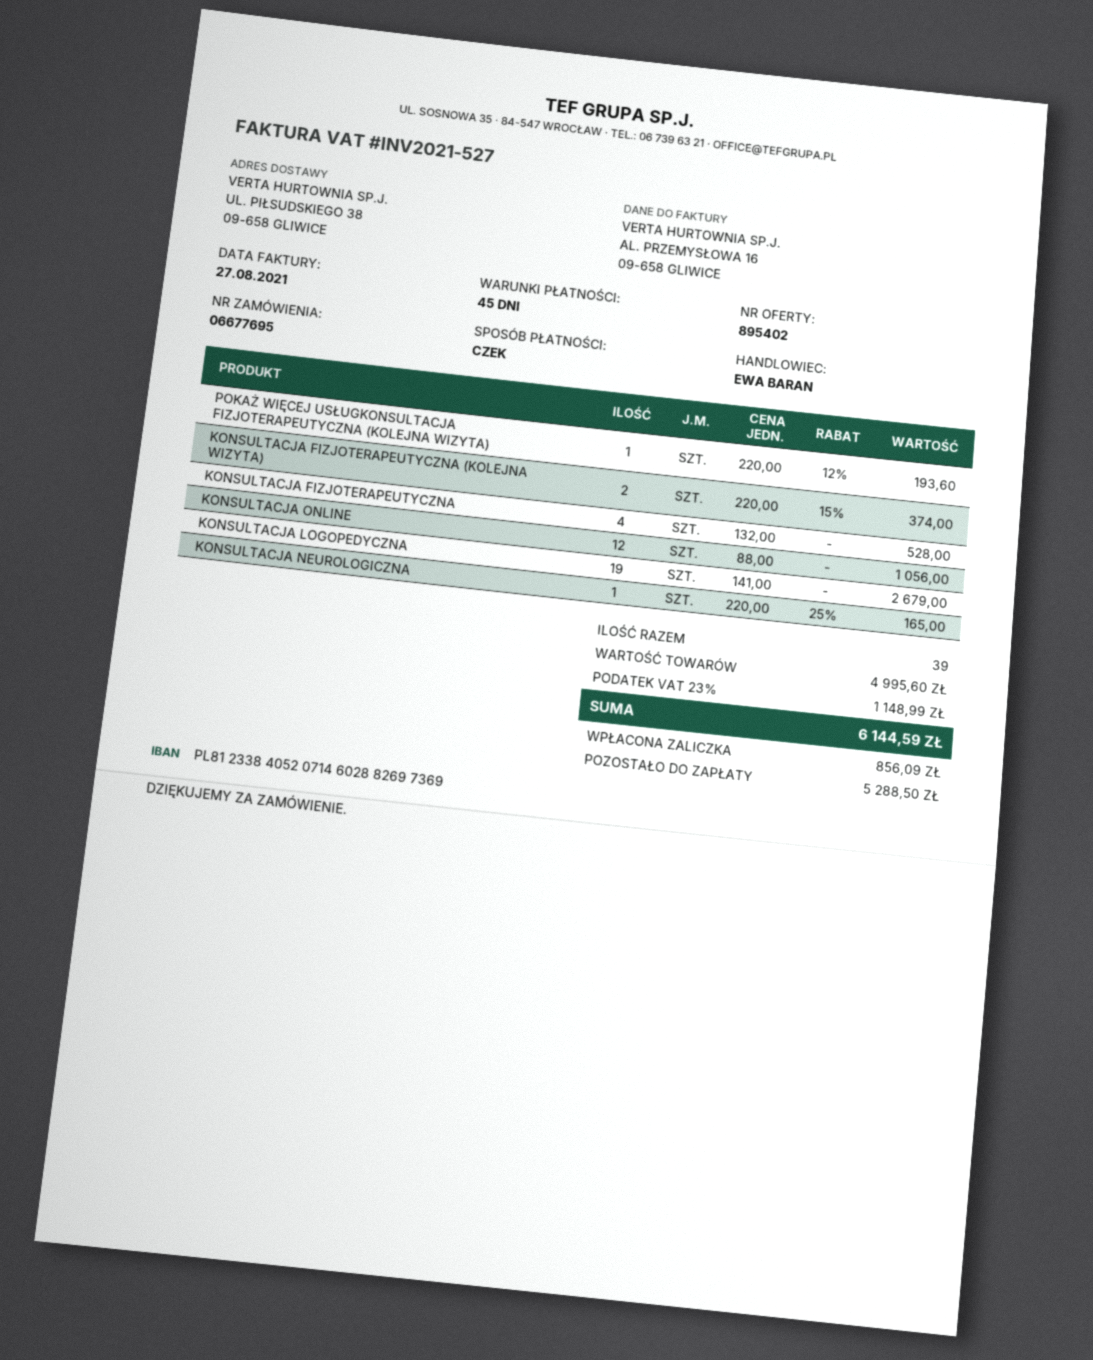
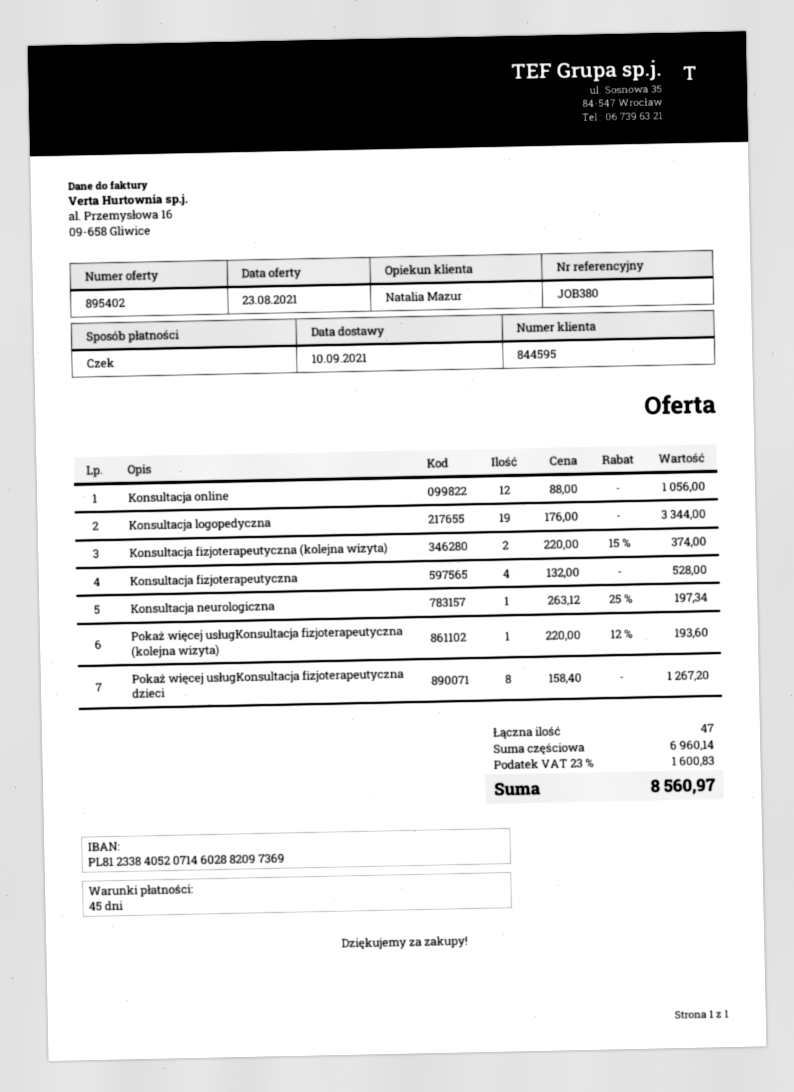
sales rep: EWA BARAN -> Natalia Mazur
bank account: PL81233840520714602882697369 -> PL81233840520714602882097369
KONSULTACJA LOGOPEDYCZNA: 19 x 141.00 = 2679.00 -> 19 x 176.00 = 3344.00
KONSULTACJA NEUROLOGICZNA: 1 x 220.00 - 25% = 165.00 -> 1 x 263.12 - 25% = 197.34
Pokaż więcej usługKonsultacja fizjoterapeutyczna dzieci: none -> 8 x 158.40 = 1267.20
total quantity: 39 -> 47
subtotal: 4995.60 -> 6960.14
tax: 23% = 1148.99 -> 23% = 1600.83
total: 6144.59 -> 8560.97

